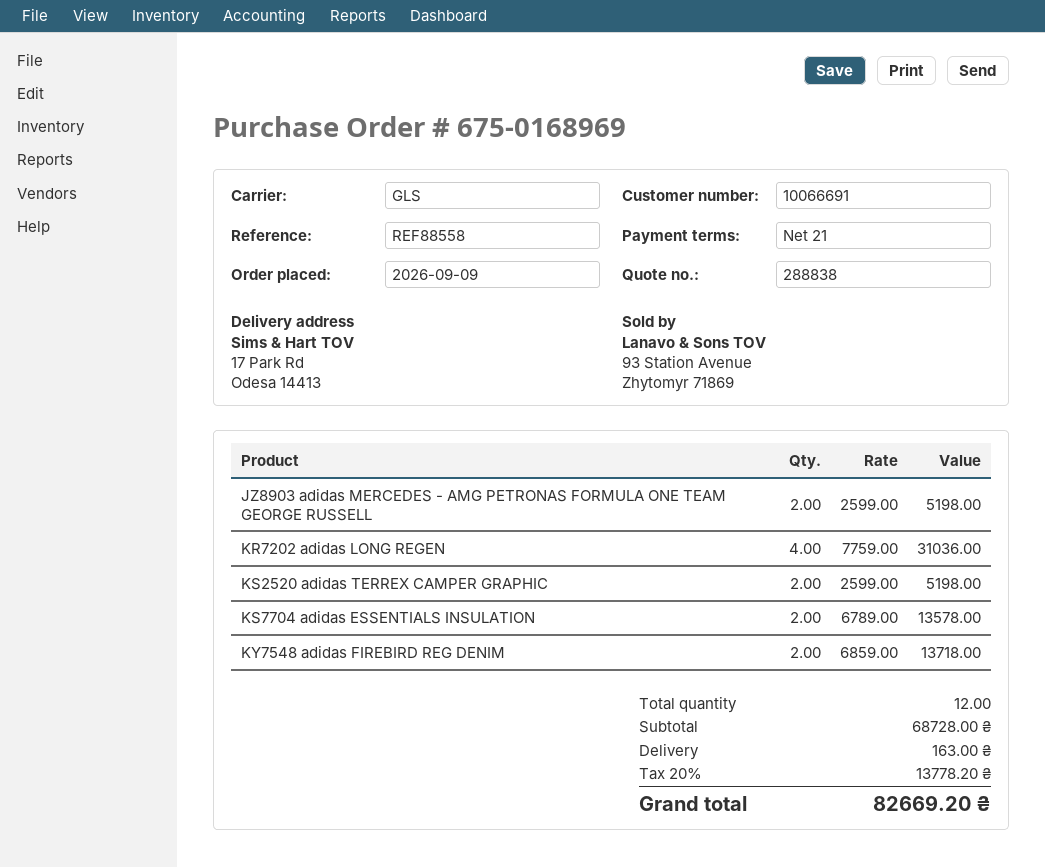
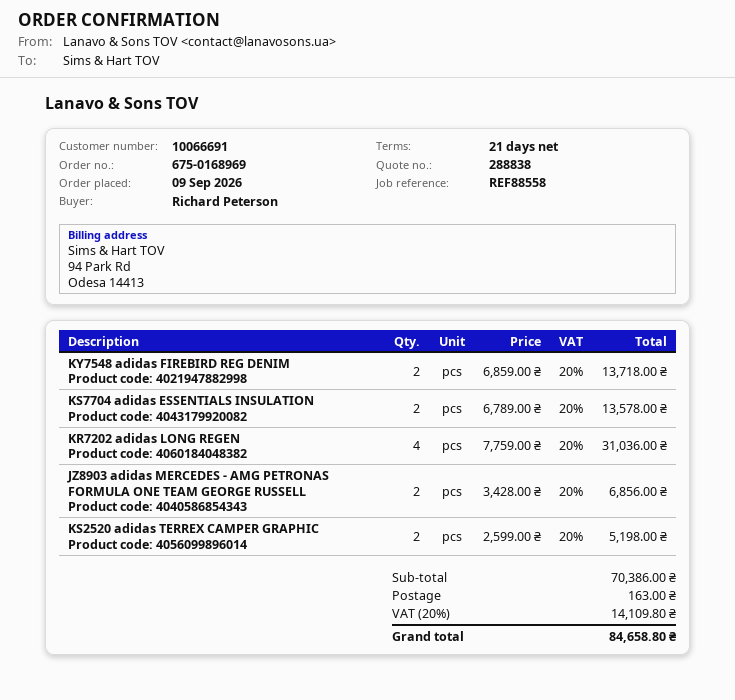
JZ8903 adidas MERCEDES - AMG PETRONAS FORMULA ONE TEAM GEORGE RUSSELL: 2 x 2599.00 = 5198.00 -> 2 x 3428.00 = 6856.00
subtotal: 68728.00 -> 70386.00
tax: 20% = 13778.20 -> 20% = 14109.80
total: 82669.20 -> 84658.80

